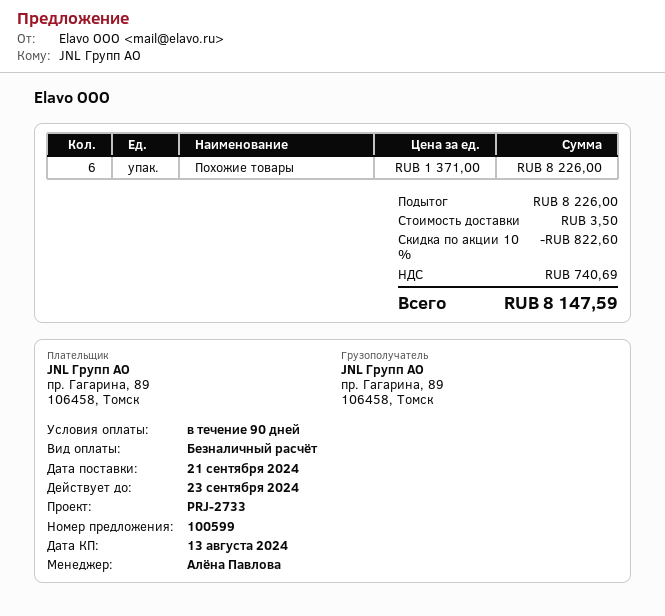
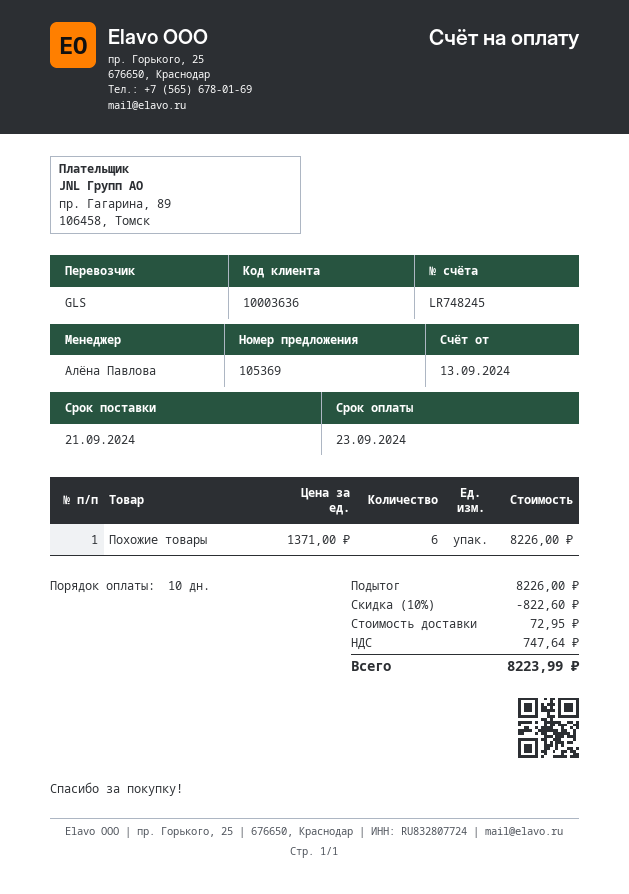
quote number: 100599 -> 105369
payment terms: 90 days -> 10 days
shipping: 3.50 -> 72.95
tax: 740.69 -> 747.64
total: 8147.59 -> 8223.99

